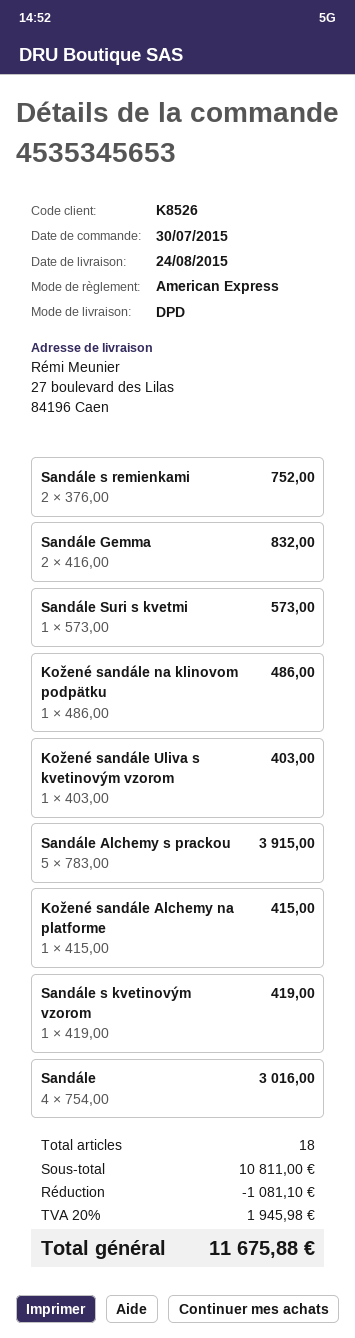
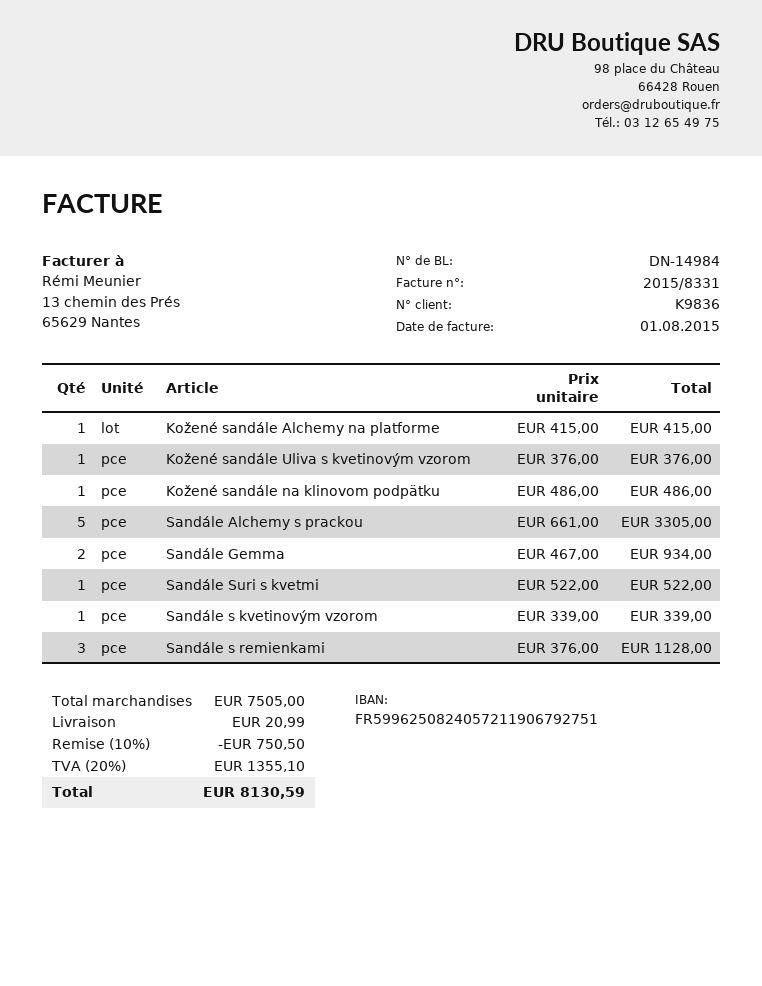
customer number: K8526 -> K9836
Sandále s remienkami: 2 x 376.00 = 752.00 -> 3 x 376.00 = 1128.00
Sandále Gemma: 2 x 416.00 = 832.00 -> 2 x 467.00 = 934.00
Sandále Suri s kvetmi: 1 x 573.00 = 573.00 -> 1 x 522.00 = 522.00
Kožené sandále Uliva s kvetinovým vzorom: 1 x 403.00 = 403.00 -> 1 x 376.00 = 376.00
Sandále Alchemy s prackou: 5 x 783.00 = 3915.00 -> 5 x 661.00 = 3305.00
Sandále s kvetinovým vzorom: 1 x 419.00 = 419.00 -> 1 x 339.00 = 339.00
Sandále: 4 x 754.00 = 3016.00 -> none
subtotal: 10811.00 -> 7505.00
discount: 1081.10 -> 750.50
shipping: none -> 20.99
tax: 20% = 1945.98 -> 20% = 1355.10
total: 11675.88 -> 8130.59

